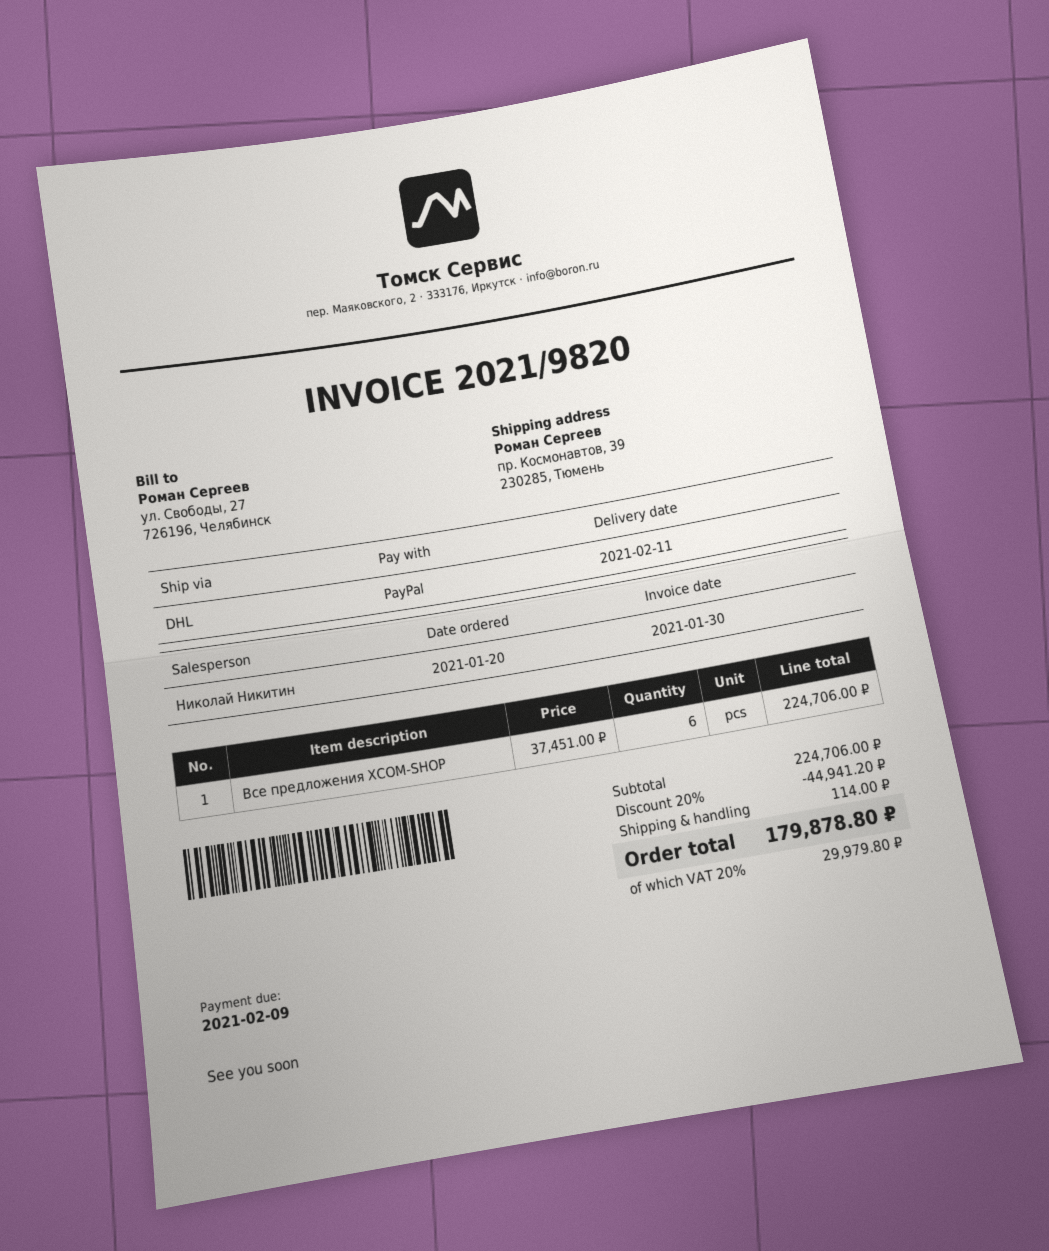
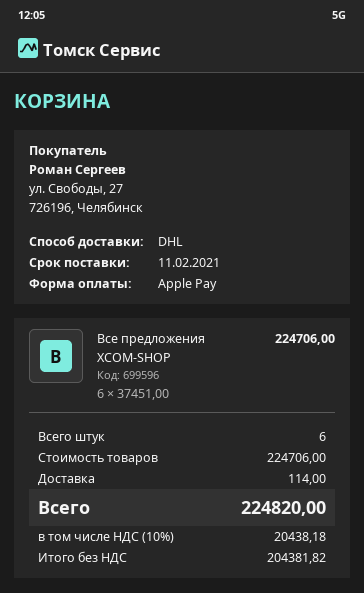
payment method: PayPal -> Apple Pay
discount: 20% = 44941.20 -> none
tax: 20% = 29979.80 -> 10% = 20438.18
total: 179878.80 -> 224820.00

